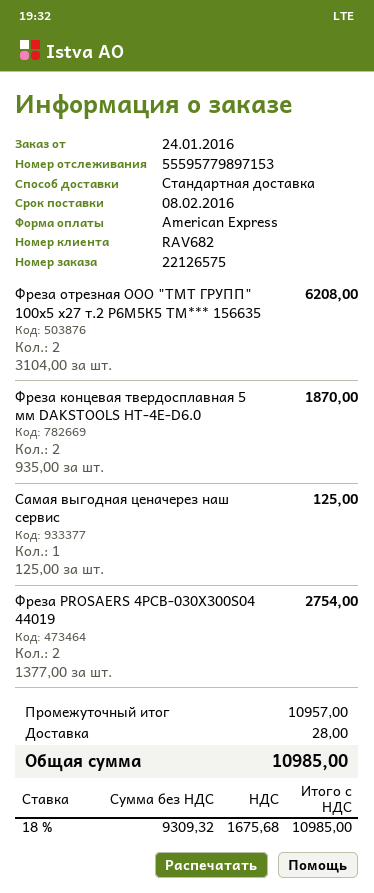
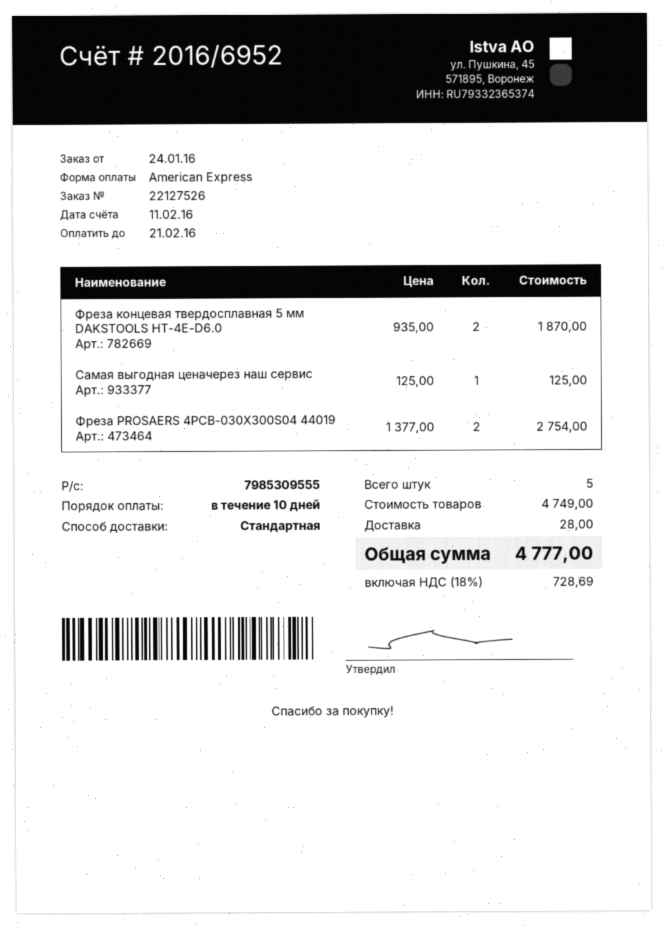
order number: 22126575 -> 22127526
Фреза отрезная ООО "ТМТ ГРУПП" 100х5 х27 т.2 Р6М5К5 ТМ*** 156635: 2 x 3104.00 = 6208.00 -> none
subtotal: 10957.00 -> 4749.00
tax: 18% = 1675.68 -> 18% = 728.69
total: 10985.00 -> 4777.00

